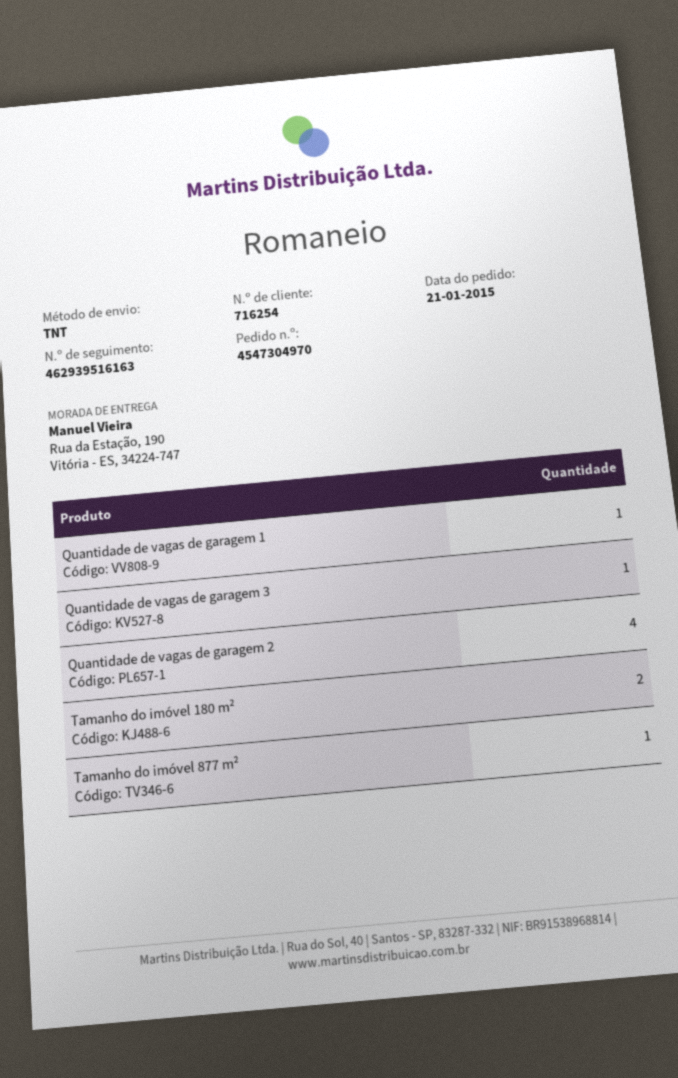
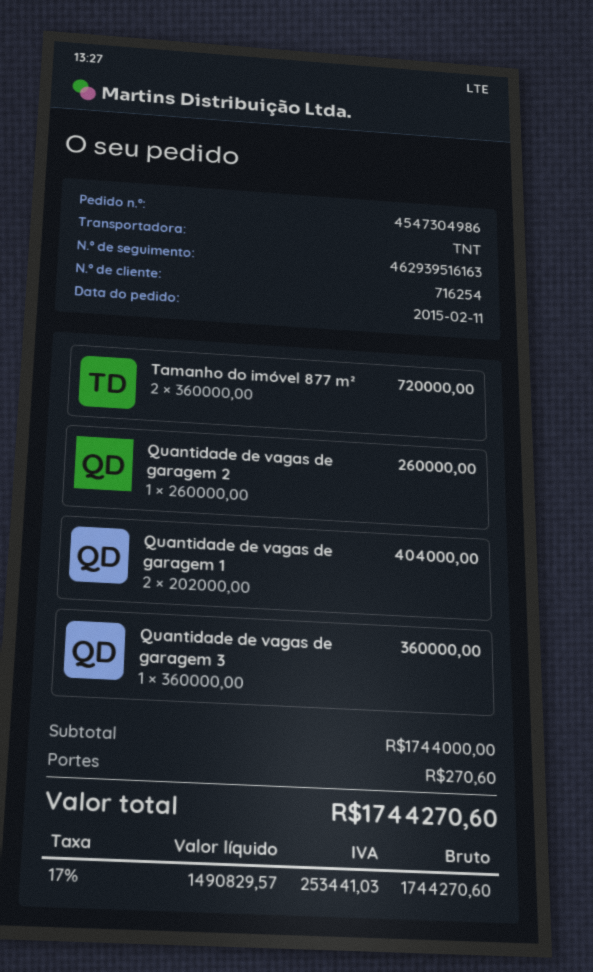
order number: 4547304970 -> 4547304986
order date: 2015-01-21 -> 2015-02-11
Quantidade de vagas de garagem 1: 1 -> 2
Quantidade de vagas de garagem 2: 4 -> 1
Tamanho do imóvel 180 m²: 2 -> none
Tamanho do imóvel 877 m²: 1 -> 2

